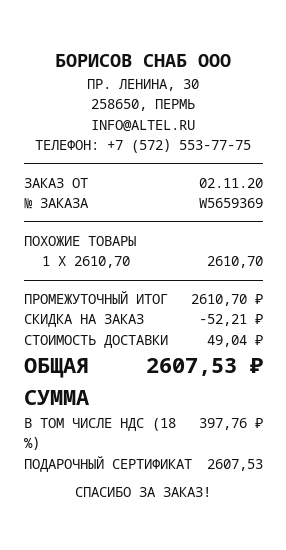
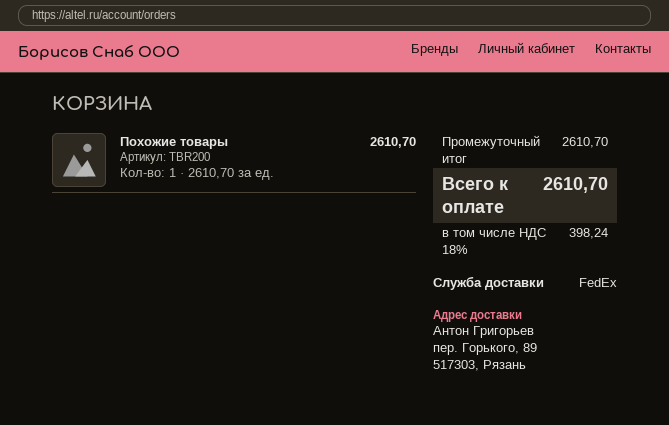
discount: 52.21 -> none
shipping: 49.04 -> none
tax: 18% = 397.76 -> 18% = 398.24
total: 2607.53 -> 2610.70

